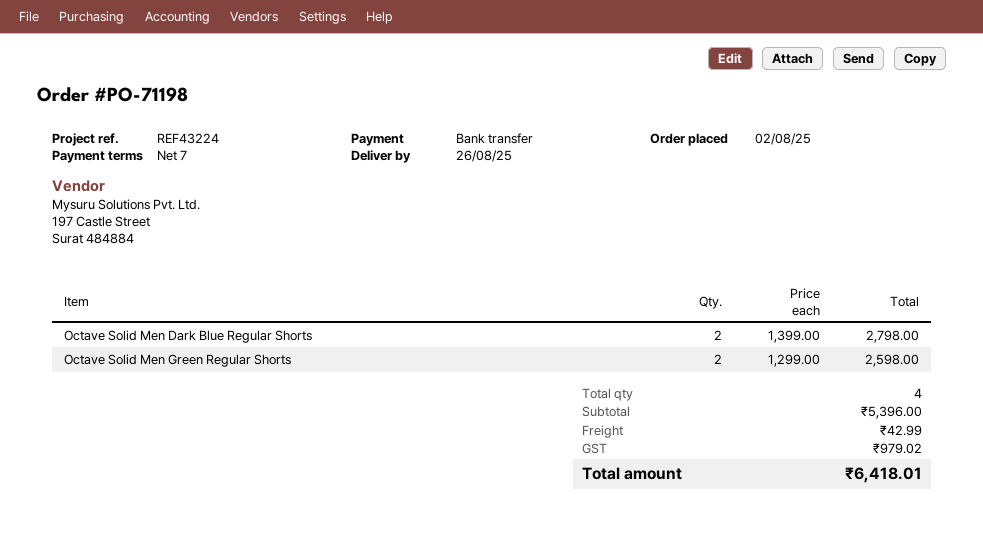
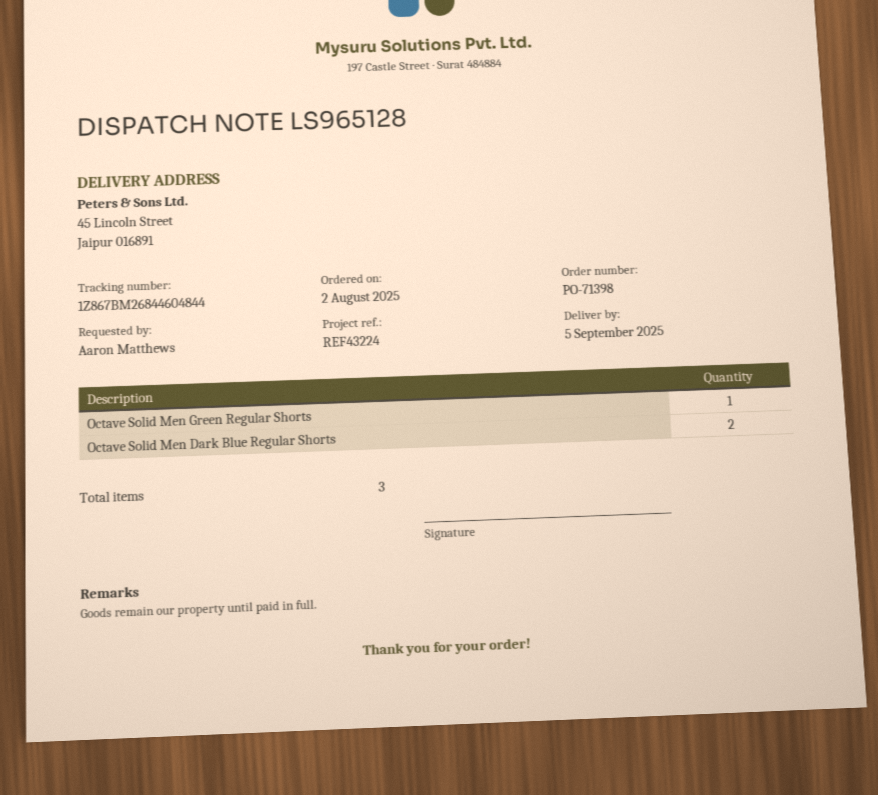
order number: PO-71198 -> PO-71398
delivery date: 2025-08-26 -> 2025-09-05
Octave Solid Men Green Regular Shorts: 2 -> 1
total quantity: 4 -> 3

